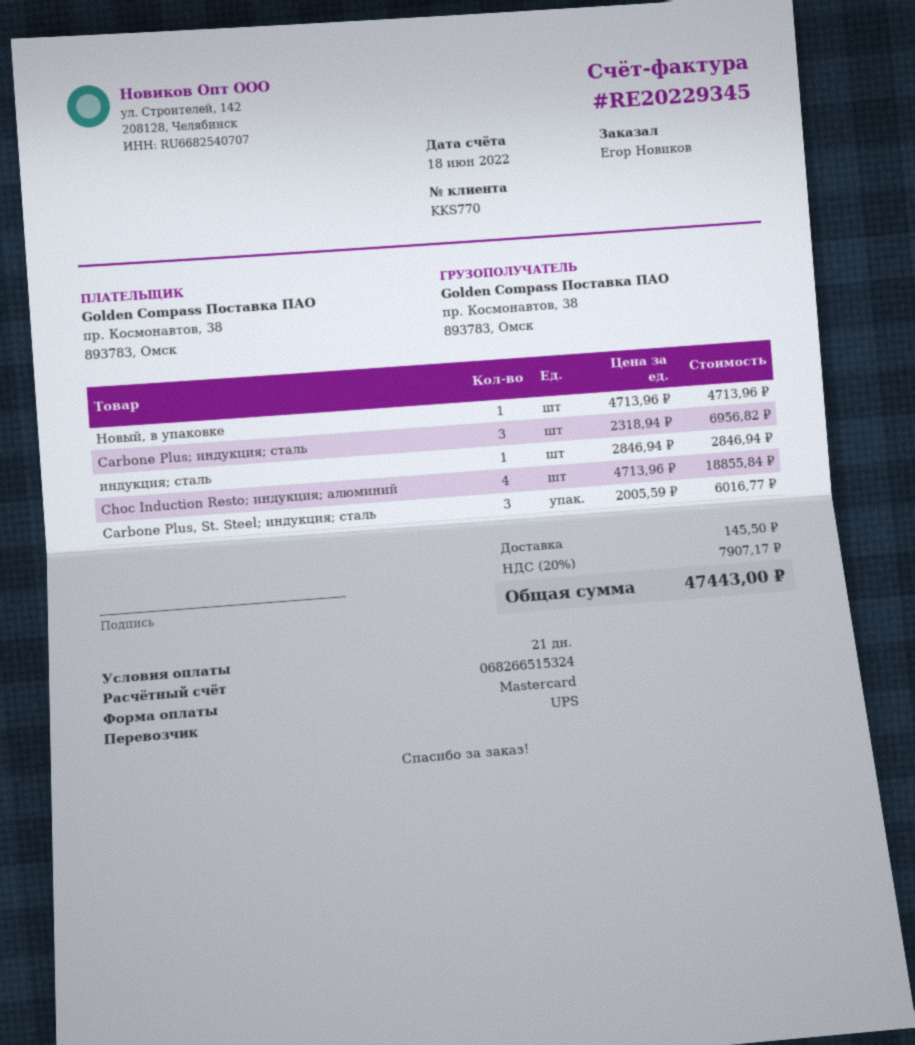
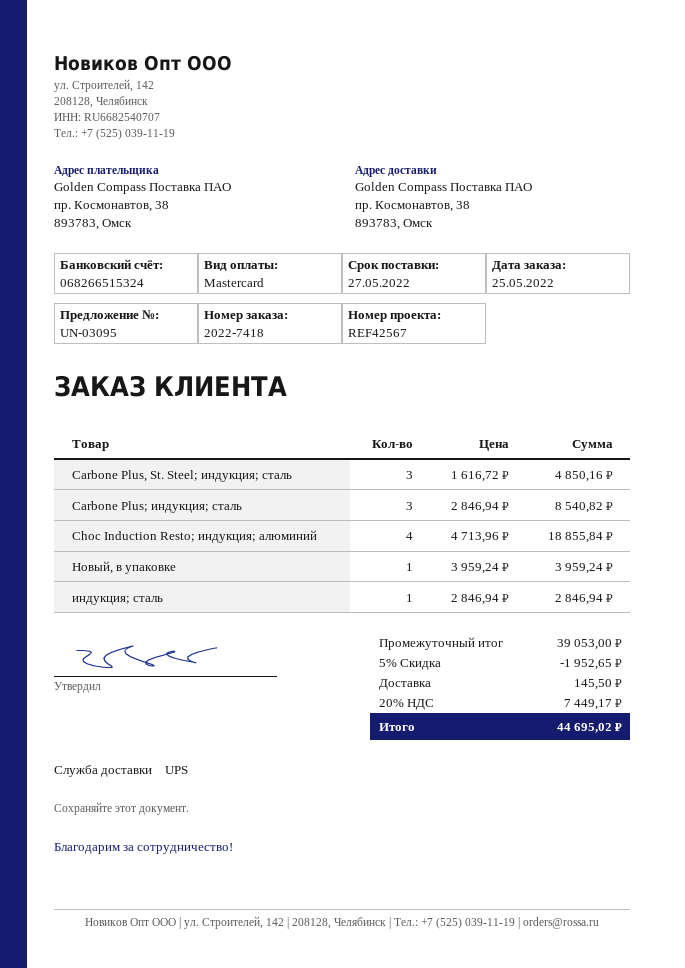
Новый, в упаковке: 1 x 4713.96 = 4713.96 -> 1 x 3959.24 = 3959.24
Carbone Plus; индукция; сталь: 3 x 2318.94 = 6956.82 -> 3 x 2846.94 = 8540.82
Carbone Plus, St. Steel; индукция; сталь: 3 x 2005.59 = 6016.77 -> 3 x 1616.72 = 4850.16
discount: none -> 5% = 1952.65
tax: 20% = 7907.17 -> 20% = 7449.17
total: 47443.00 -> 44695.02

